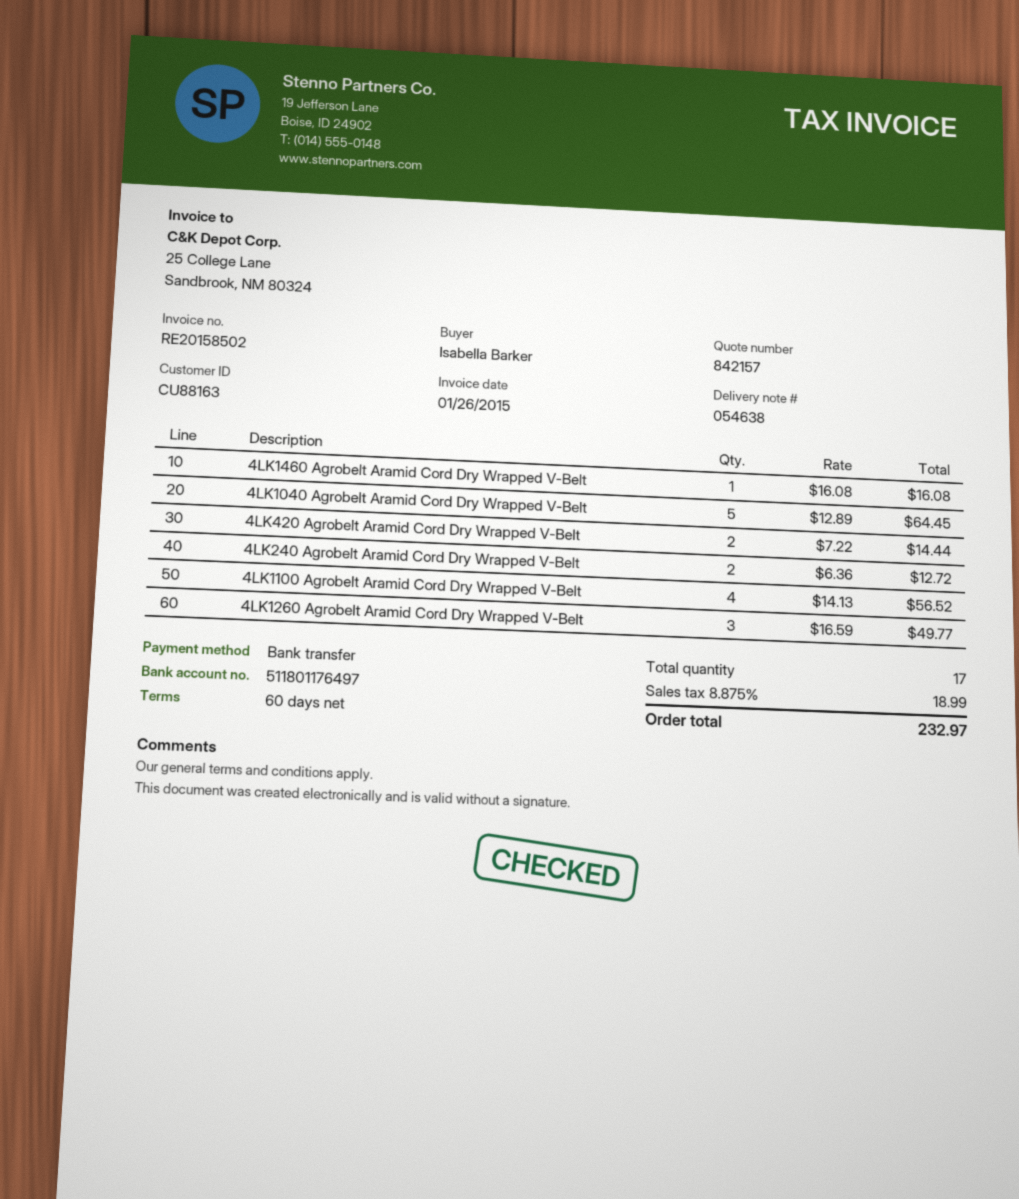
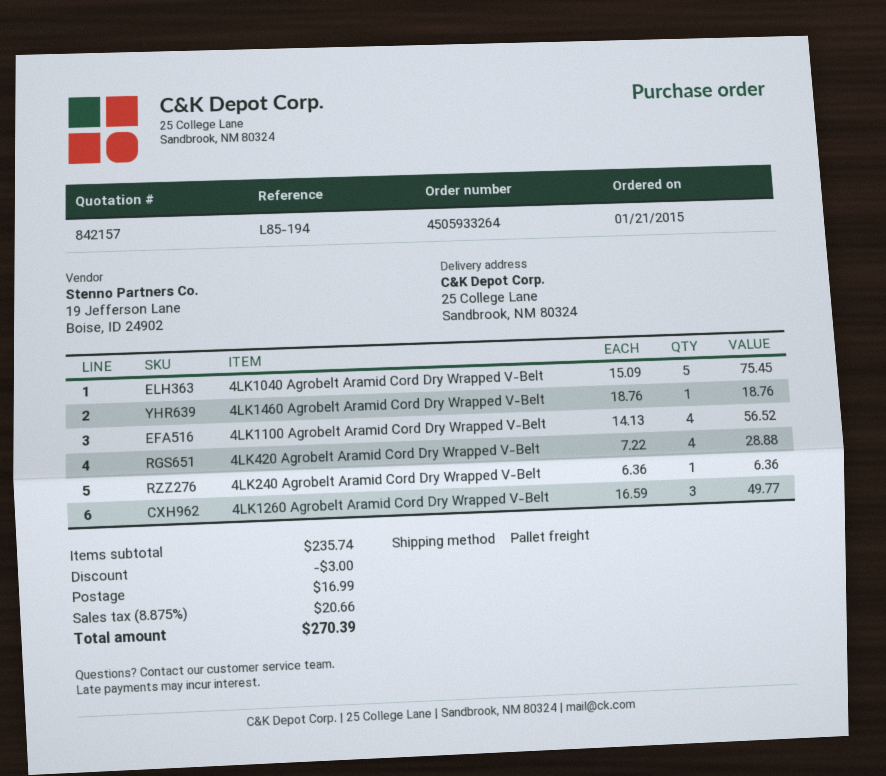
4LK1460 Agrobelt Aramid Cord Dry Wrapped V-Belt: 1 x 16.08 = 16.08 -> 1 x 18.76 = 18.76
4LK1040 Agrobelt Aramid Cord Dry Wrapped V-Belt: 5 x 12.89 = 64.45 -> 5 x 15.09 = 75.45
4LK420 Agrobelt Aramid Cord Dry Wrapped V-Belt: 2 x 7.22 = 14.44 -> 4 x 7.22 = 28.88
4LK240 Agrobelt Aramid Cord Dry Wrapped V-Belt: 2 x 6.36 = 12.72 -> 1 x 6.36 = 6.36
discount: none -> 3.00
shipping: none -> 16.99
tax: 8.875% = 18.99 -> 8.875% = 20.66
total: 232.97 -> 270.39

